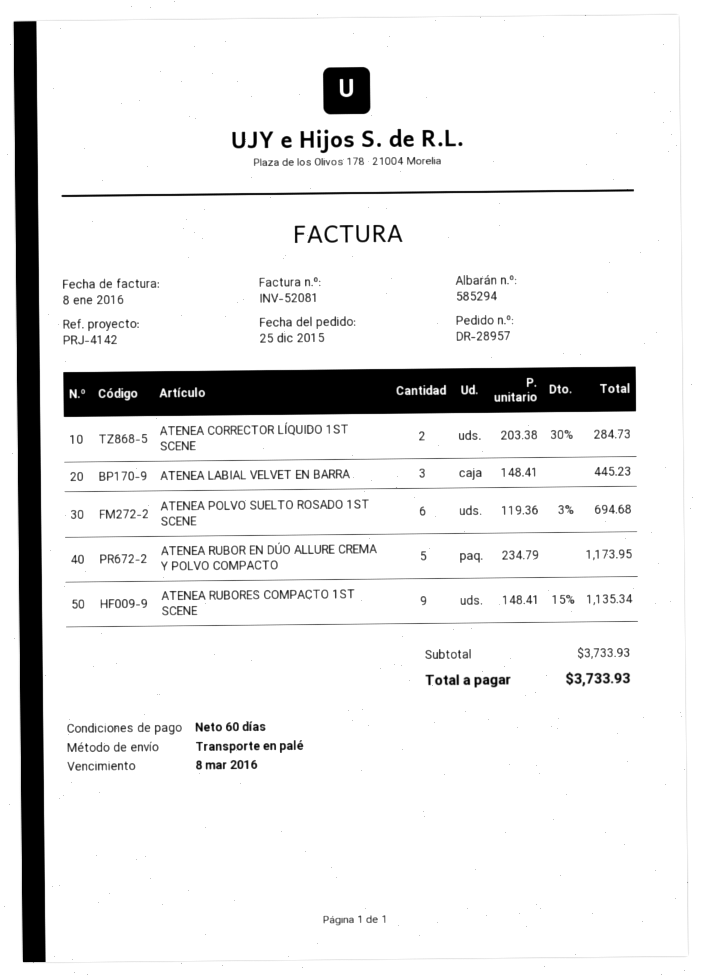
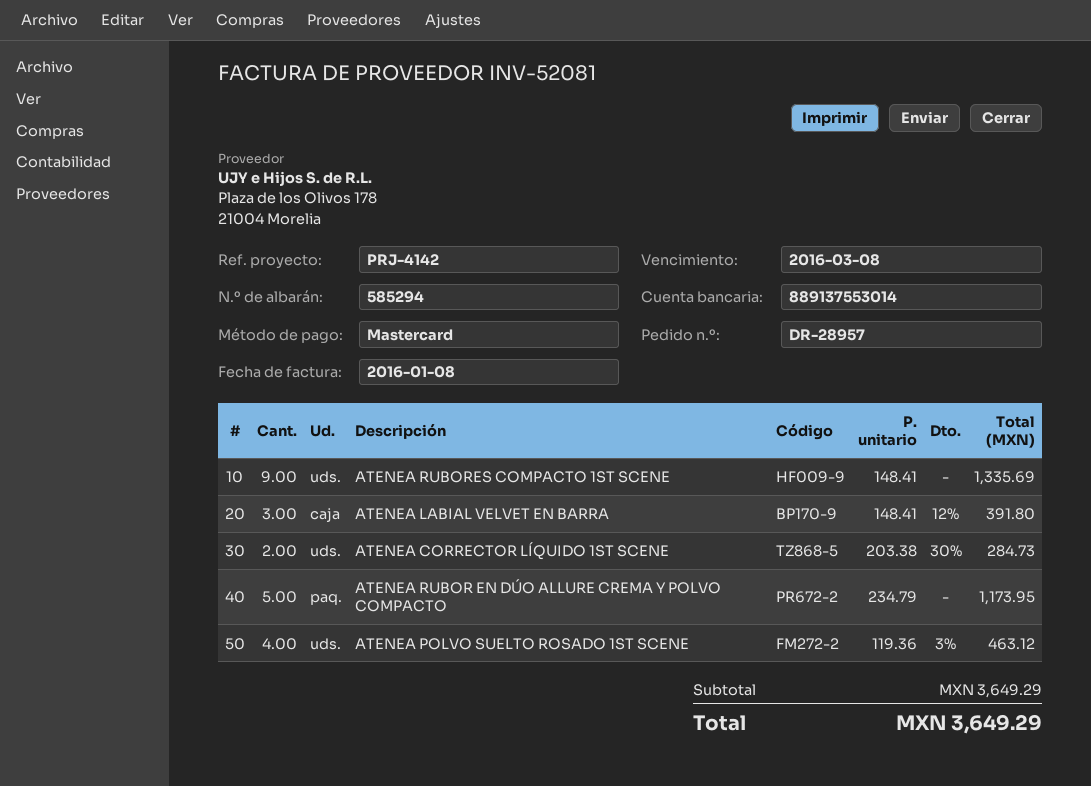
ATENEA LABIAL VELVET EN BARRA: 3 x 148.41 = 445.23 -> 3 x 148.41 - 12% = 391.80
ATENEA POLVO SUELTO ROSADO 1ST SCENE: 6 x 119.36 - 3% = 694.68 -> 4 x 119.36 - 3% = 463.12
ATENEA RUBORES COMPACTO 1ST SCENE: 9 x 148.41 - 15% = 1135.34 -> 9 x 148.41 = 1335.69
subtotal: 3733.93 -> 3649.29
total: 3733.93 -> 3649.29

